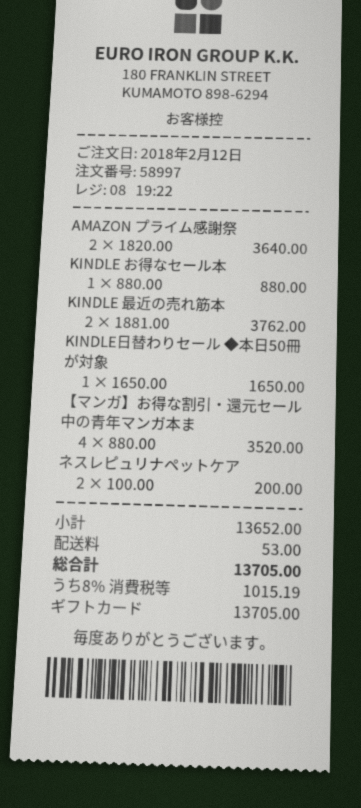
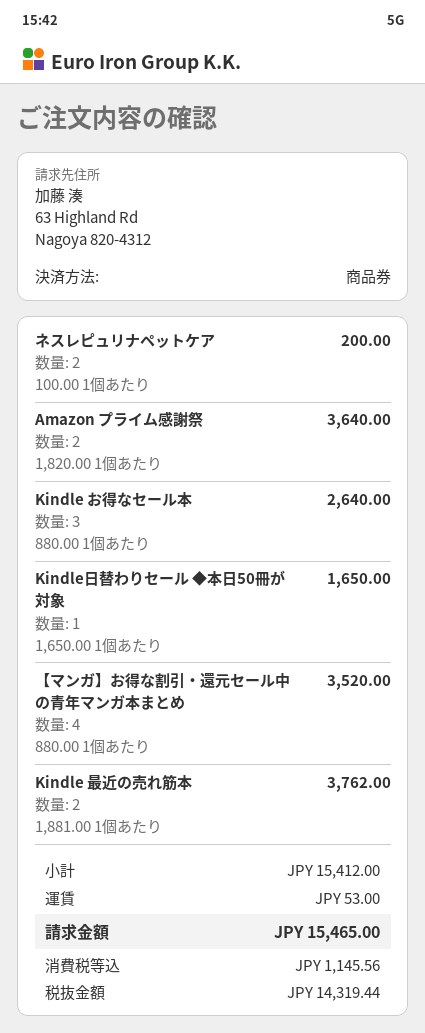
KINDLE お得なセール本: 1 x 880.00 = 880.00 -> 3 x 880.00 = 2640.00
subtotal: 13652.00 -> 15412.00
tax: 1015.19 -> 1145.56
total: 13705.00 -> 15465.00

